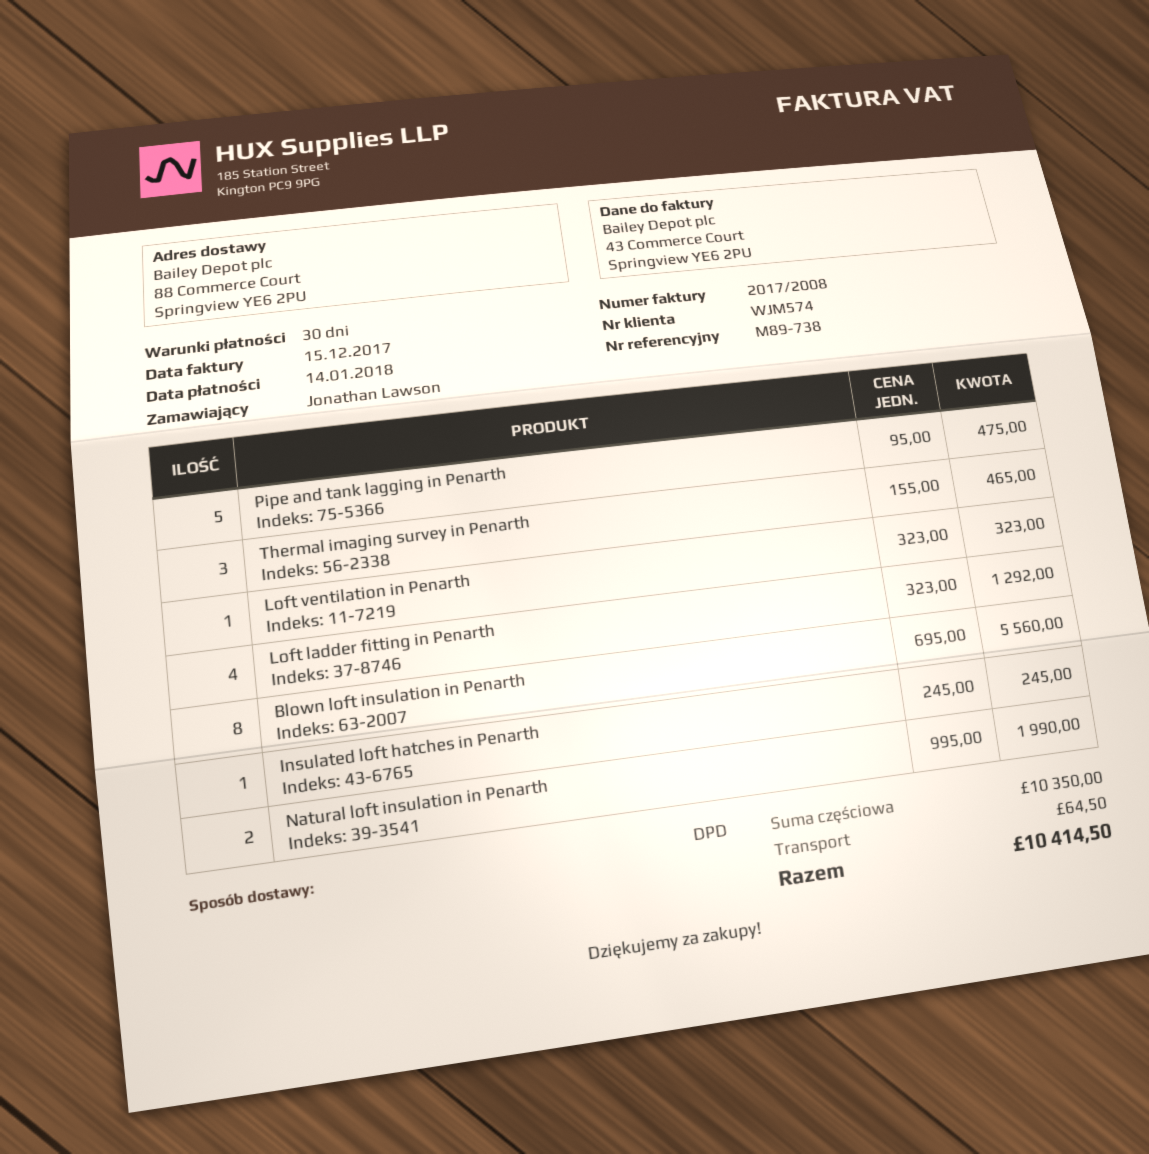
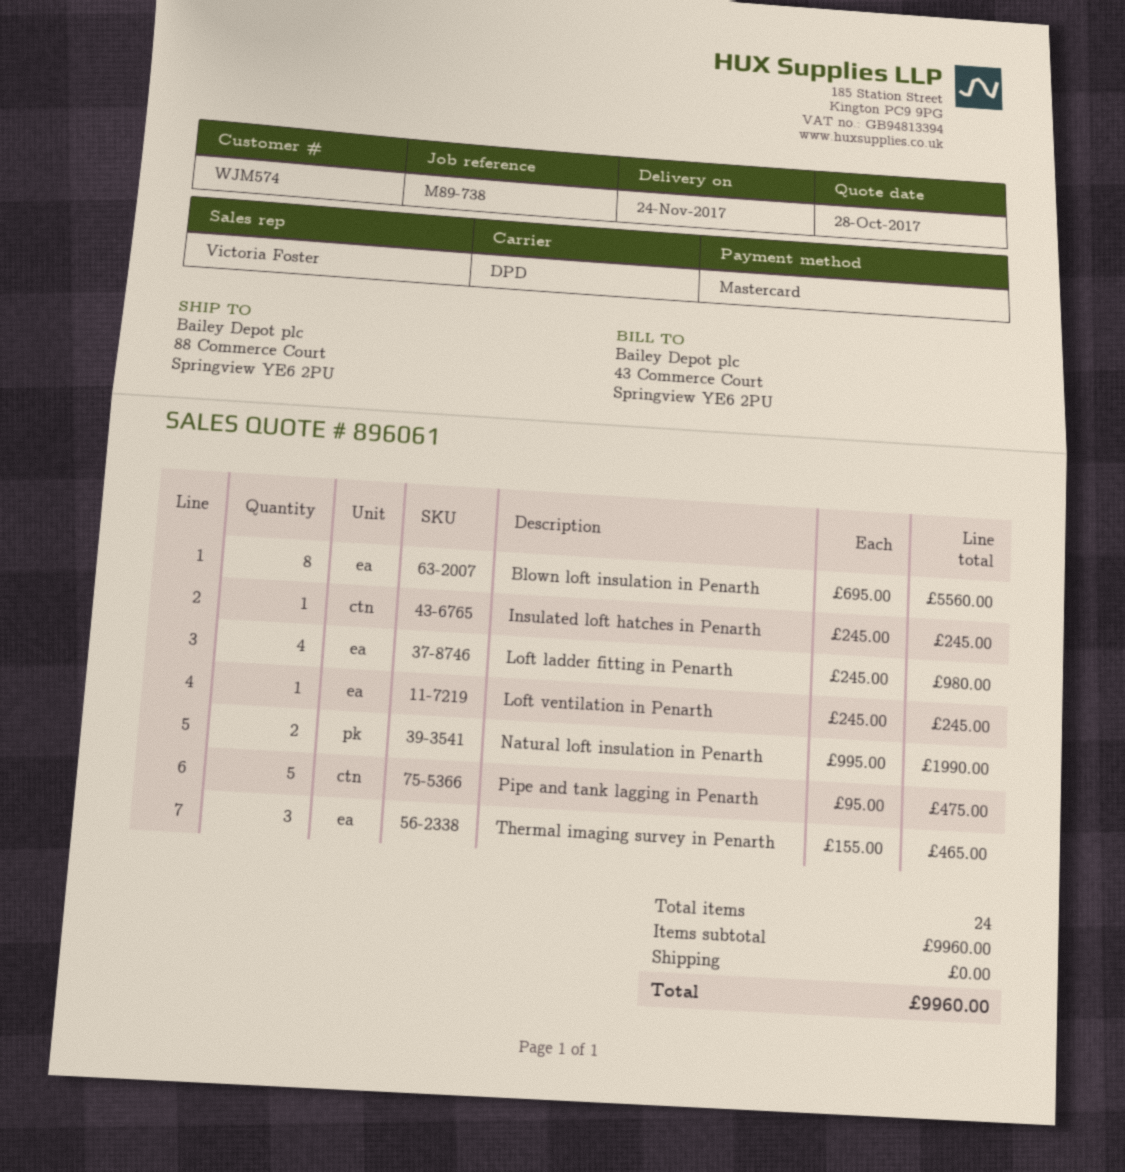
Loft ventilation in Penarth: 1 x 323.00 = 323.00 -> 1 x 245.00 = 245.00
Loft ladder fitting in Penarth: 4 x 323.00 = 1292.00 -> 4 x 245.00 = 980.00
subtotal: 10350.00 -> 9960.00
shipping: 64.50 -> 0.00
total: 10414.50 -> 9960.00

